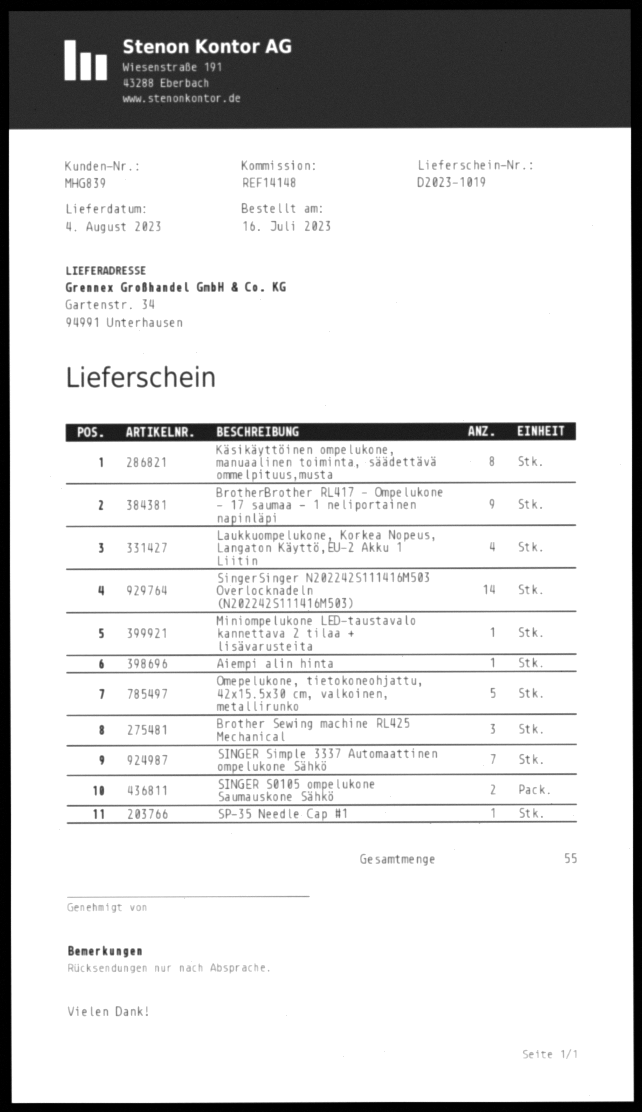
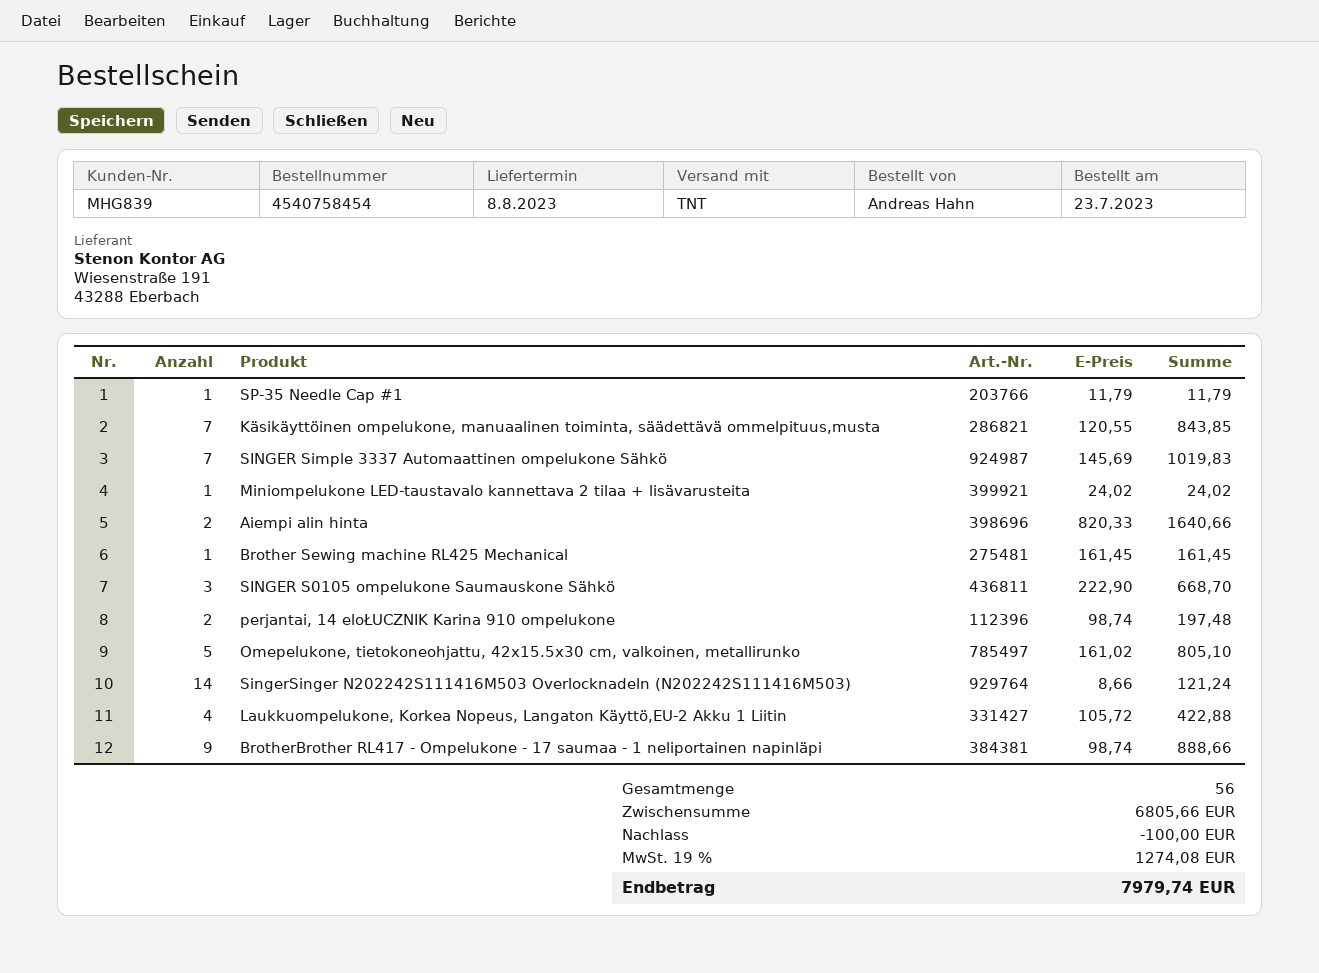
order date: 2023-07-16 -> 2023-07-23
delivery date: 2023-08-04 -> 2023-08-08
Käsikäyttöinen ompelukone, manuaalinen toiminta, säädettävä ommelpituus,musta: 8 -> 7
Aiempi alin hinta: 1 -> 2
Brother Sewing machine RL425 Mechanical: 3 -> 1
SINGER S0105 ompelukone Saumauskone Sähkö: 2 -> 3
perjantai, 14 eloŁUCZNIK Karina 910 ompelukone: none -> 2
total quantity: 55 -> 56

